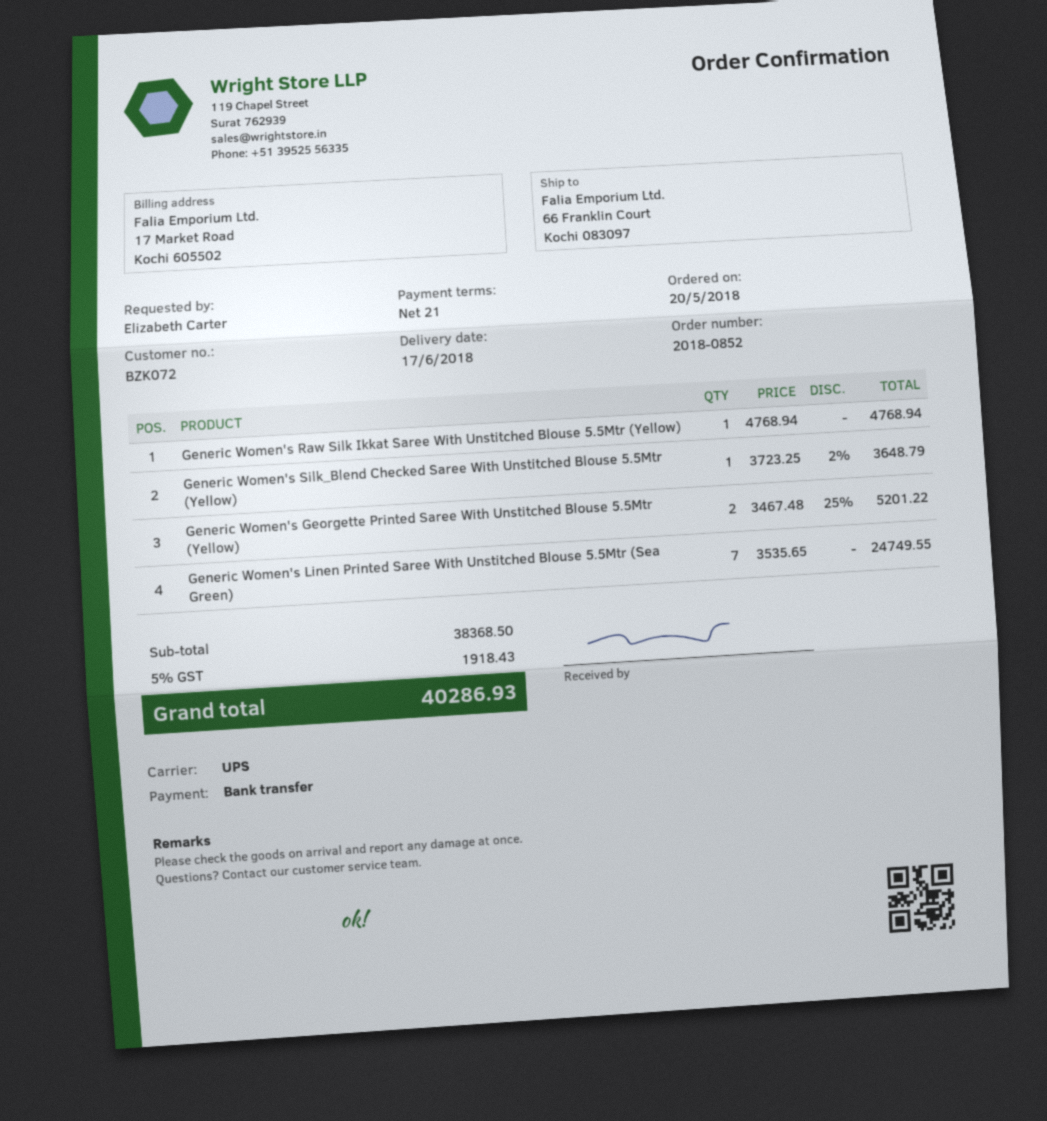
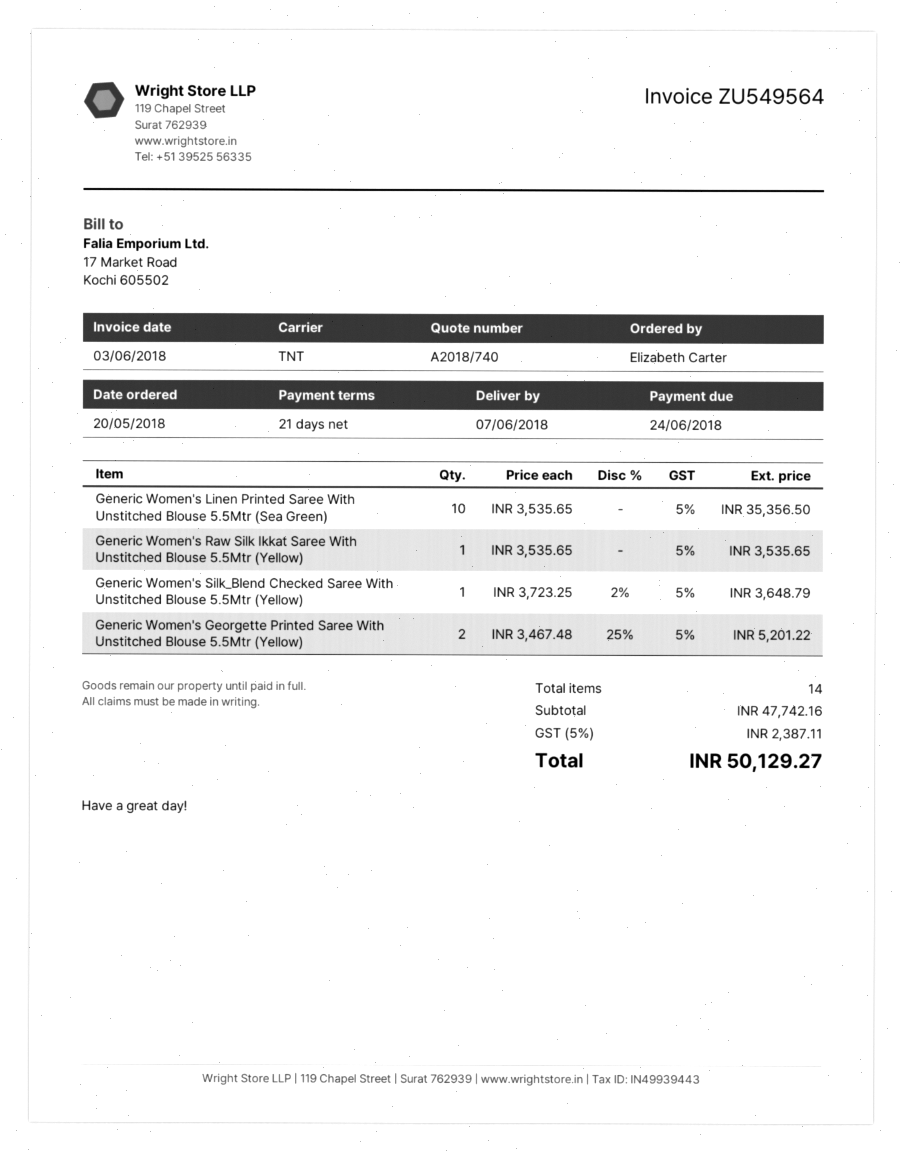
delivery date: 2018-06-17 -> 2018-06-07
shipping method: UPS -> TNT
Generic Women's Raw Silk Ikkat Saree With Unstitched Blouse 5.5Mtr (Yellow): 1 x 4768.94 = 4768.94 -> 1 x 3535.65 = 3535.65
Generic Women's Linen Printed Saree With Unstitched Blouse 5.5Mtr (Sea Green): 7 x 3535.65 = 24749.55 -> 10 x 3535.65 = 35356.50
subtotal: 38368.50 -> 47742.16
tax: 5% = 1918.43 -> 5% = 2387.11
total: 40286.93 -> 50129.27

